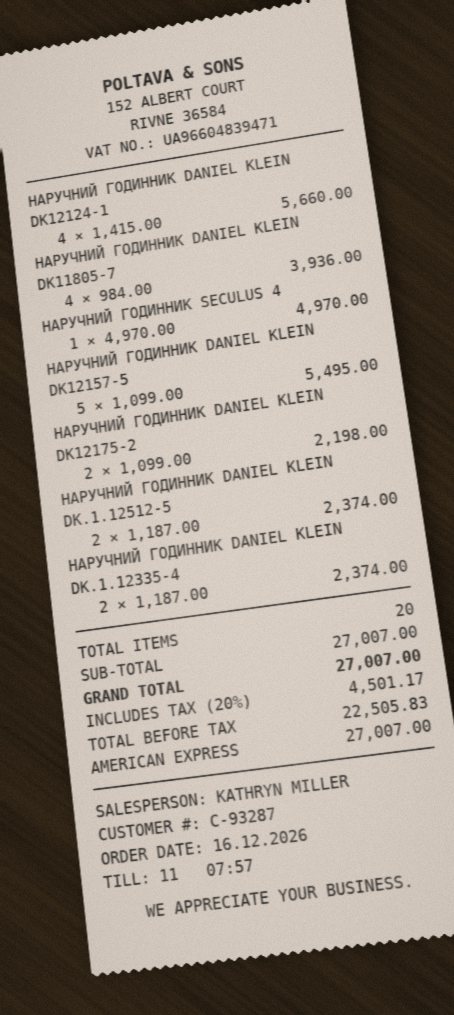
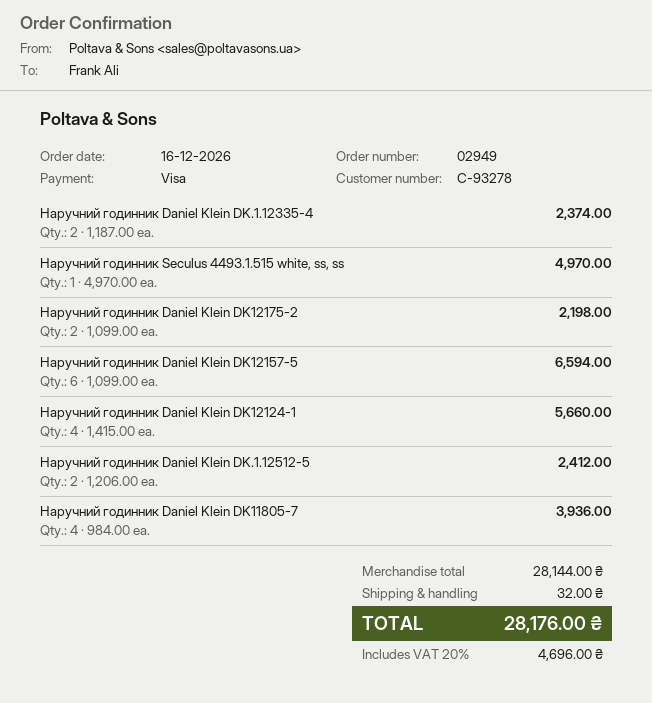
customer number: C-93287 -> C-93278
payment method: American Express -> Visa
НАРУЧНИЙ ГОДИННИК DANIEL KLEIN DK12157-5: 5 x 1099.00 = 5495.00 -> 6 x 1099.00 = 6594.00
НАРУЧНИЙ ГОДИННИК DANIEL KLEIN DK.1.12512-5: 2 x 1187.00 = 2374.00 -> 2 x 1206.00 = 2412.00
subtotal: 27007.00 -> 28144.00
shipping: none -> 32.00
tax: 20% = 4501.17 -> 20% = 4696.00
total: 27007.00 -> 28176.00

